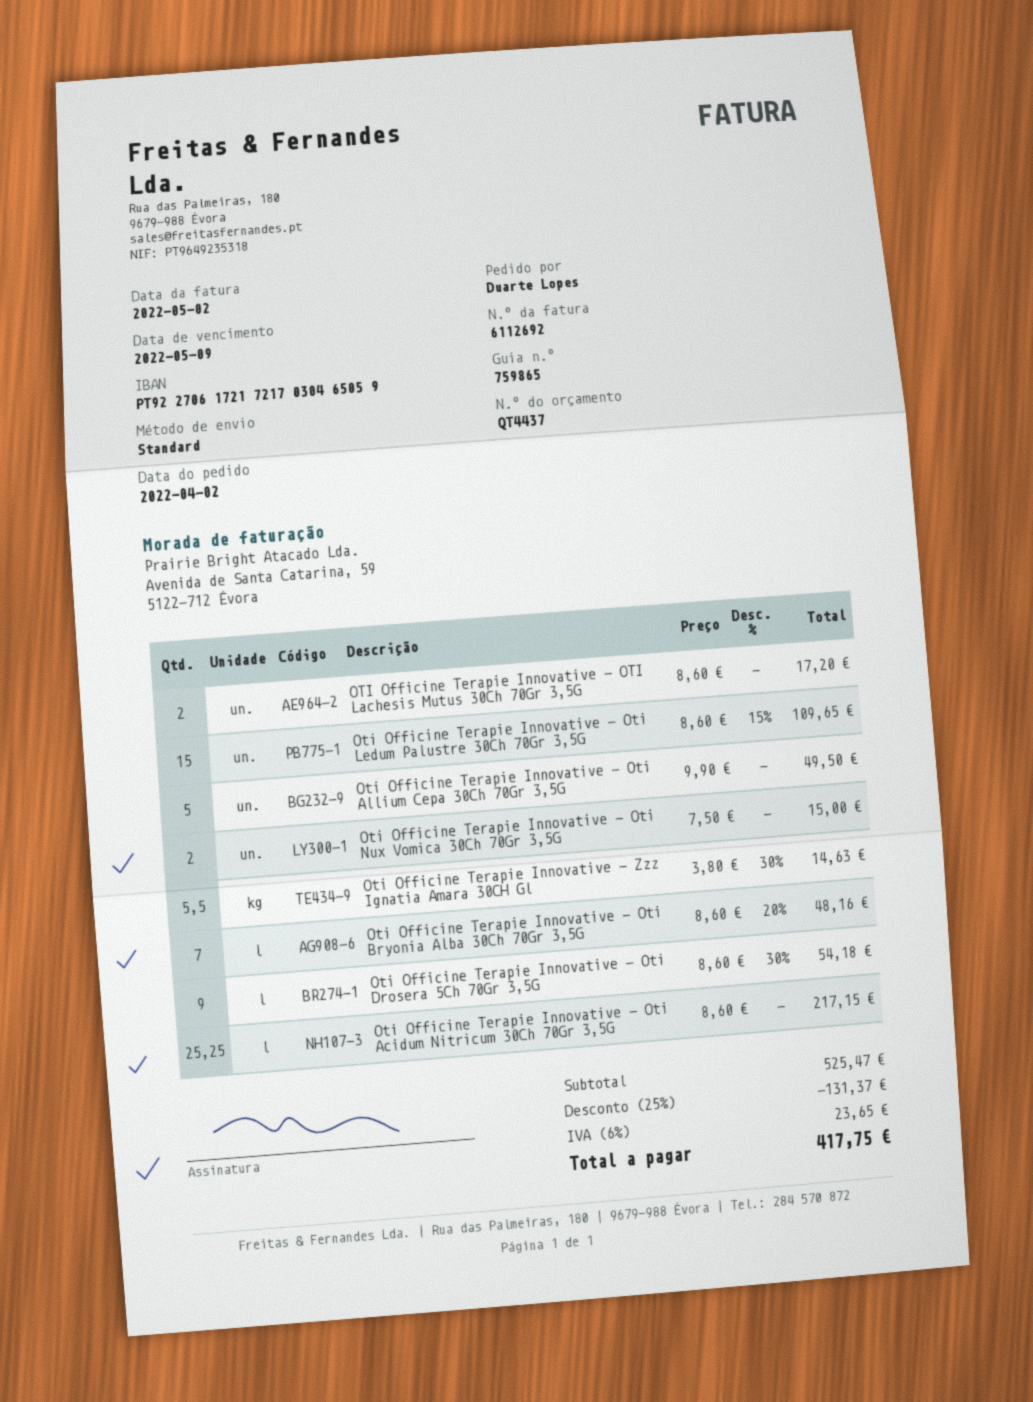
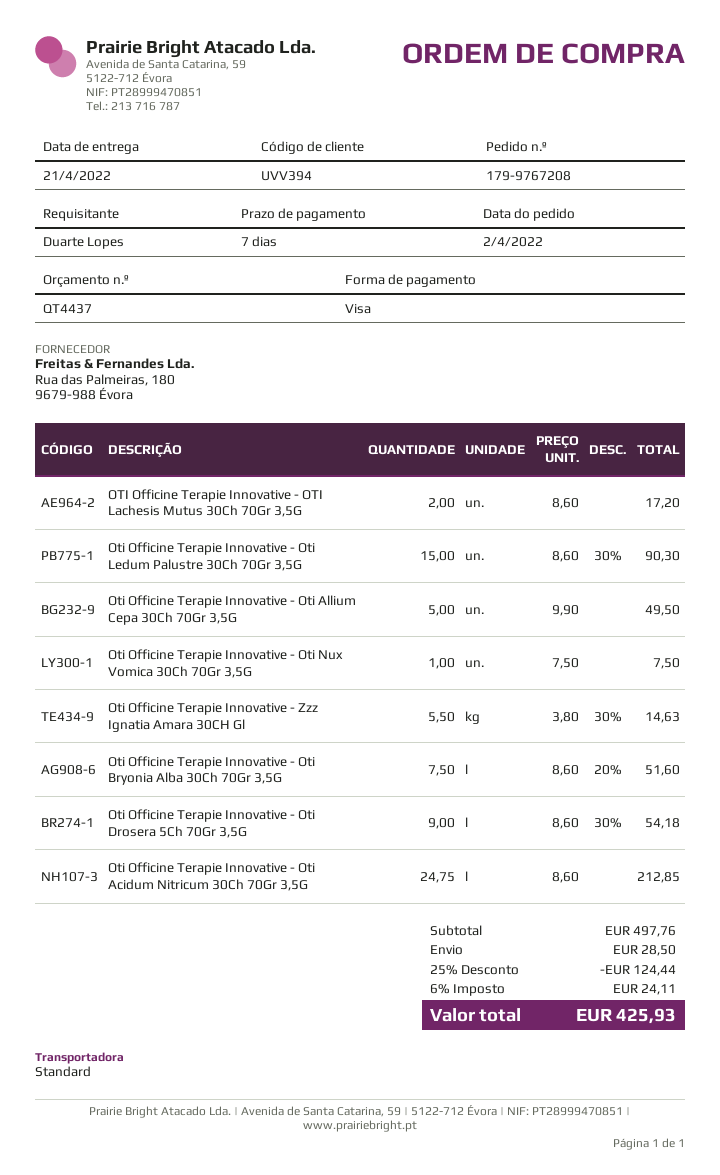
Oti Officine Terapie Innovative - Oti Ledum Palustre 30Ch 70Gr 3,5G: 15 x 8.60 - 15% = 109.65 -> 15 x 8.60 - 30% = 90.30
Oti Officine Terapie Innovative - Oti Nux Vomica 30Ch 70Gr 3,5G: 2 x 7.50 = 15.00 -> 1 x 7.50 = 7.50
Oti Officine Terapie Innovative - Oti Bryonia Alba 30Ch 70Gr 3,5G: 7 x 8.60 - 20% = 48.16 -> 7.5 x 8.60 - 20% = 51.60
Oti Officine Terapie Innovative - Oti Acidum Nitricum 30Ch 70Gr 3,5G: 25.25 x 8.60 = 217.15 -> 24.75 x 8.60 = 212.85
subtotal: 525.47 -> 497.76
discount: 25% = 131.37 -> 25% = 124.44
shipping: none -> 28.50
tax: 6% = 23.65 -> 6% = 24.11
total: 417.75 -> 425.93

